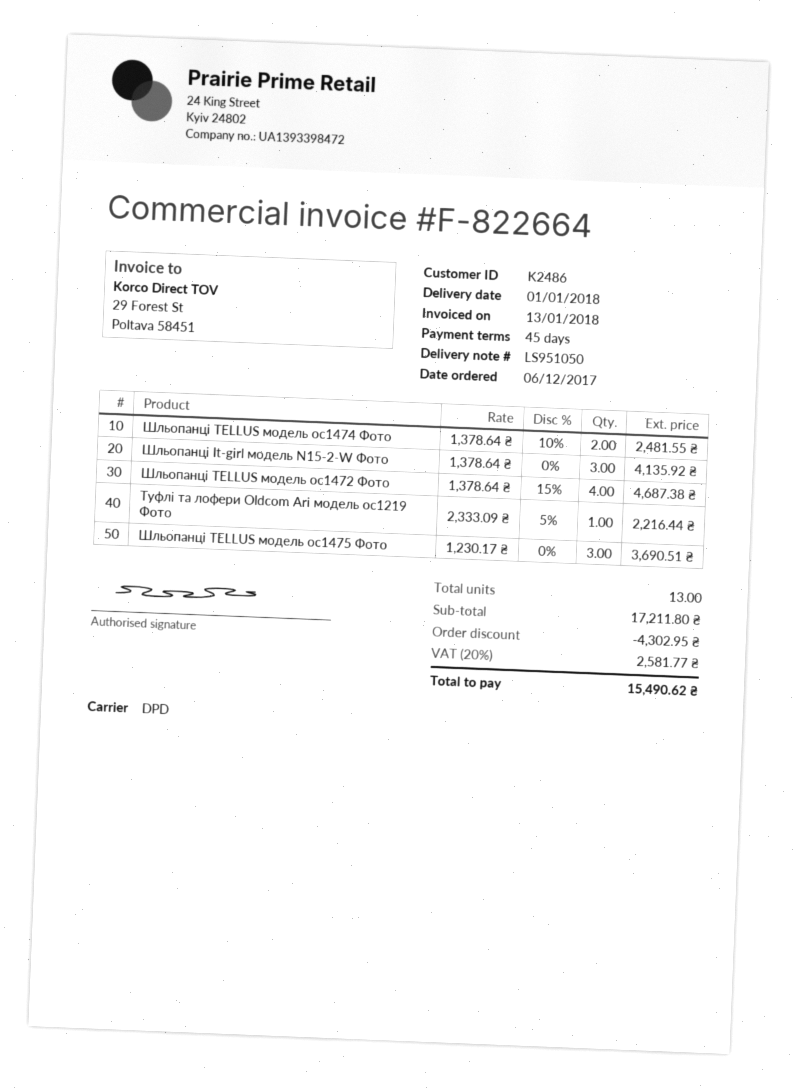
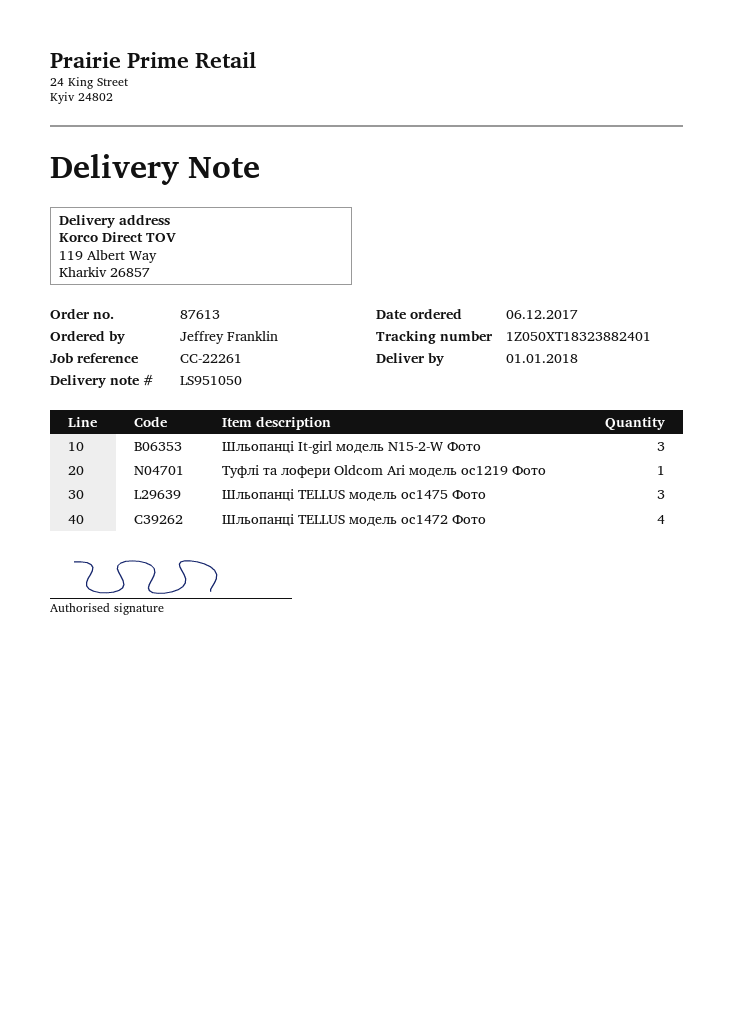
Шльопанці TELLUS модель oc1474 Фото: 2 -> none

